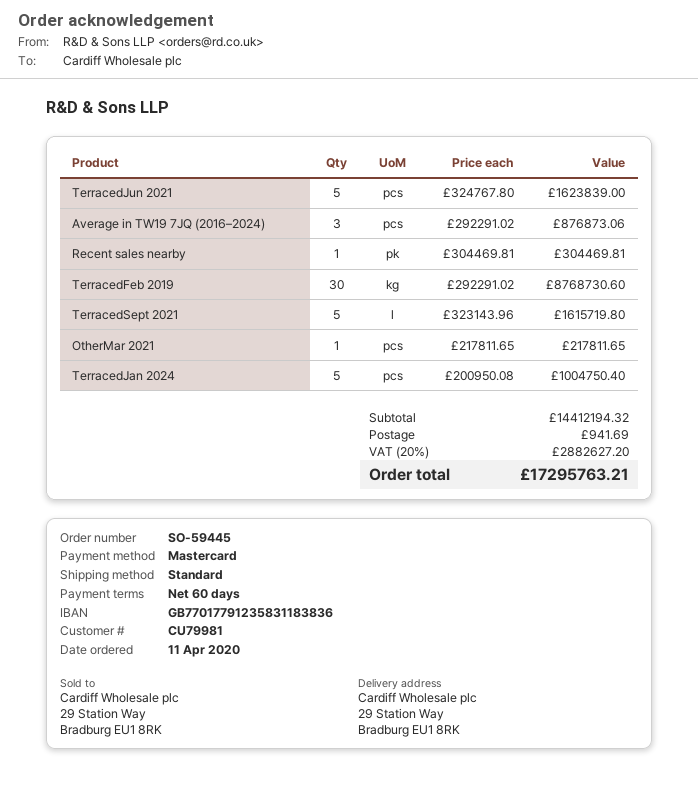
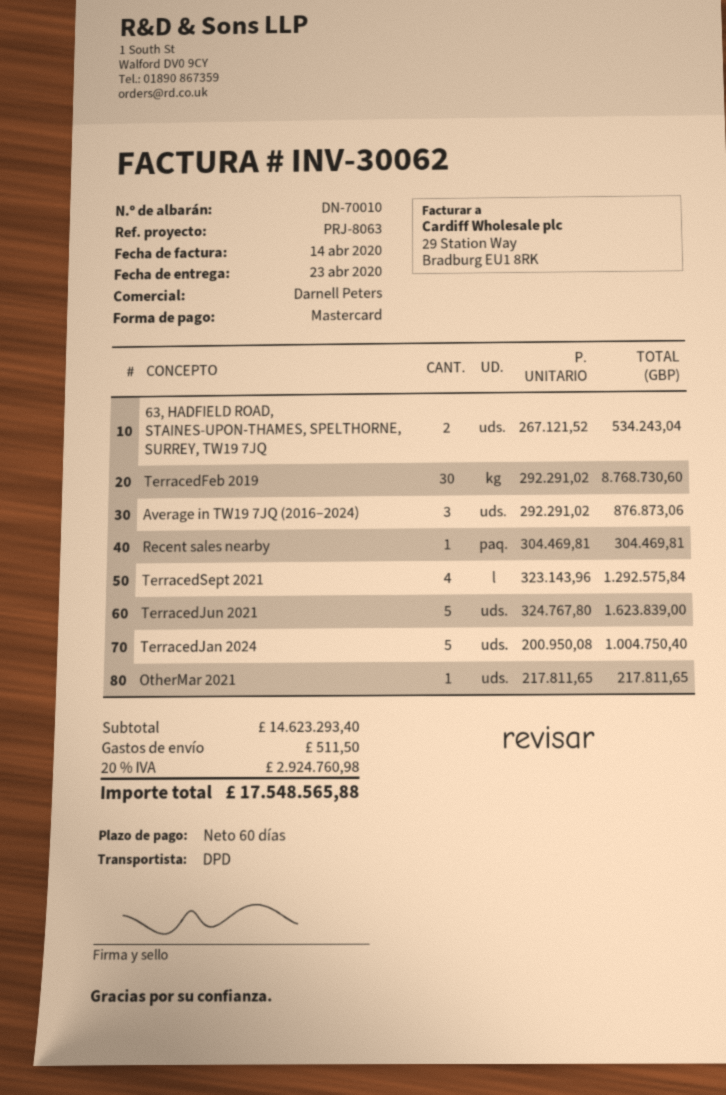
shipping method: standard -> DPD
TerracedSept 2021: 5 x 323143.96 = 1615719.80 -> 4 x 323143.96 = 1292575.84
63, HADFIELD ROAD, STAINES-UPON-THAMES, SPELTHORNE, SURREY, TW19 7JQ: none -> 2 x 267121.52 = 534243.04
subtotal: 14412194.32 -> 14623293.40
shipping: 941.69 -> 511.50
tax: 20% = 2882627.20 -> 20% = 2924760.98
total: 17295763.21 -> 17548565.88

